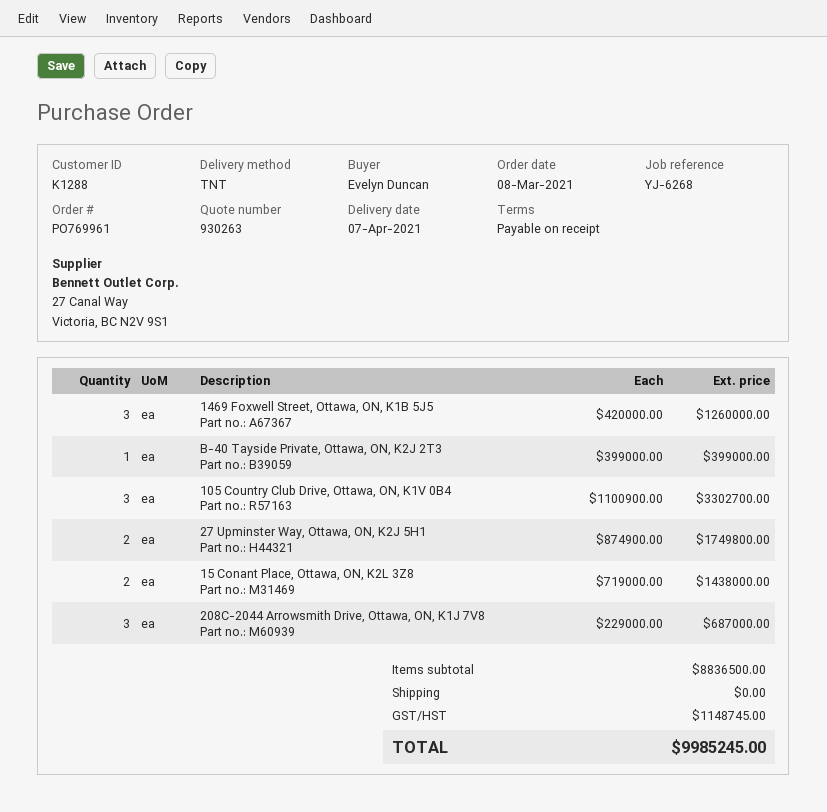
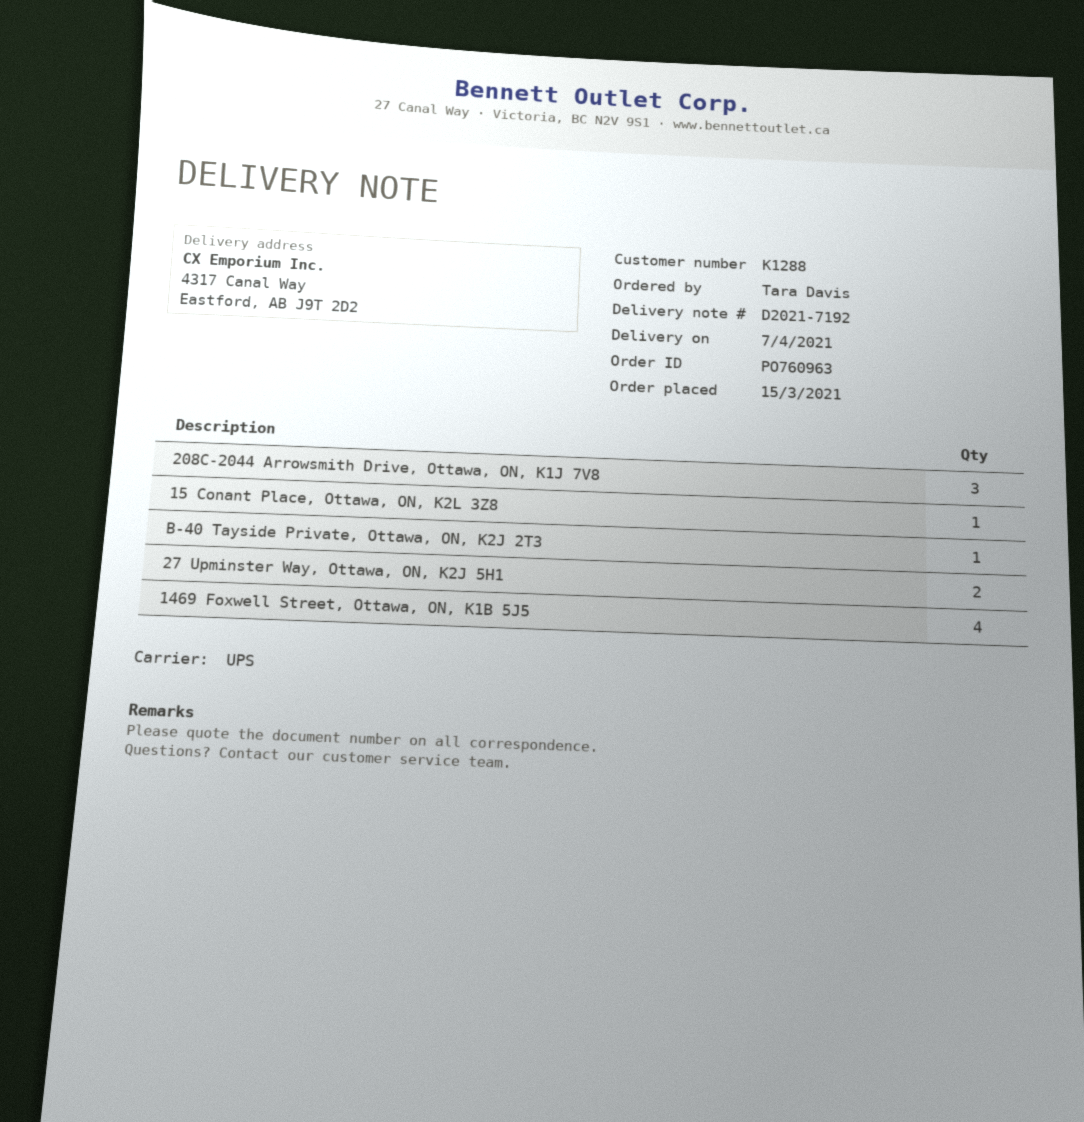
order number: PO769961 -> PO760963
order date: 2021-03-08 -> 2021-03-15
ordered by: Evelyn Duncan -> Tara Davis
shipping method: TNT -> UPS
1469 Foxwell Street, Ottawa, ON, K1B 5J5: 3 -> 4
105 Country Club Drive, Ottawa, ON, K1V 0B4: 3 -> none
15 Conant Place, Ottawa, ON, K2L 3Z8: 2 -> 1

